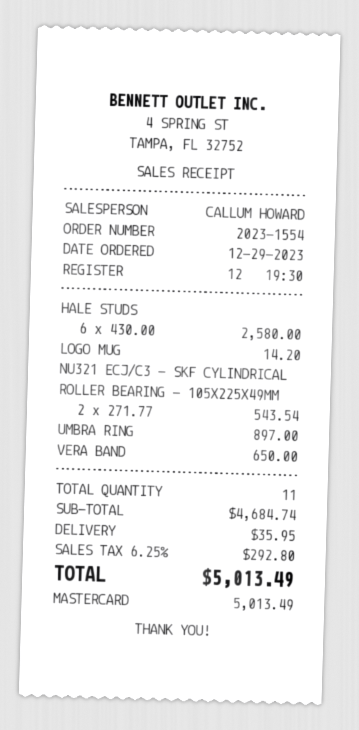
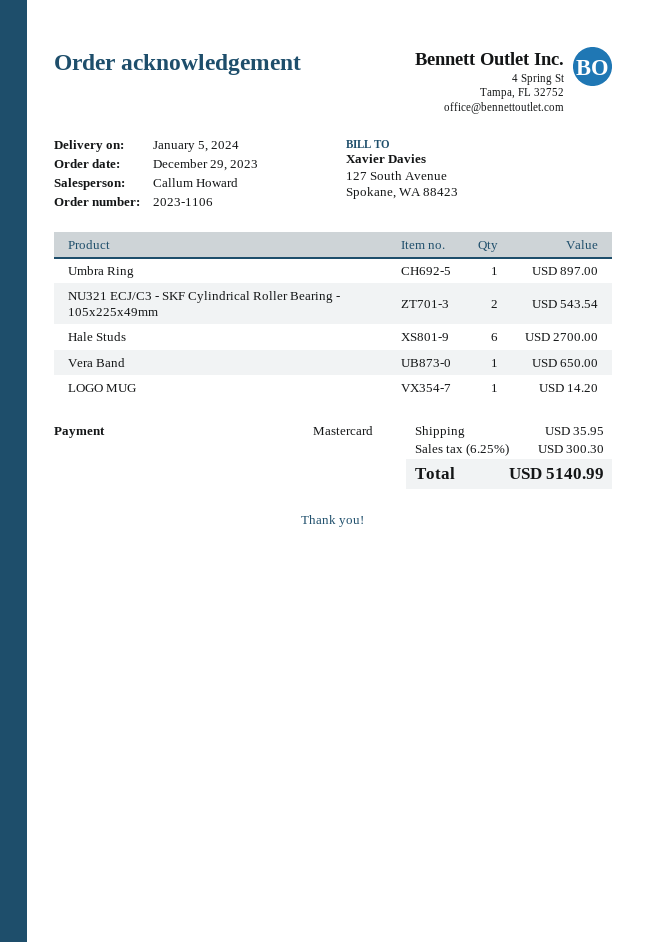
order number: 2023-1554 -> 2023-1106
HALE STUDS: 6 for 2580.00 -> 6 for 2700.00
tax: 6.25% = 292.80 -> 6.25% = 300.30
total: 5013.49 -> 5140.99

